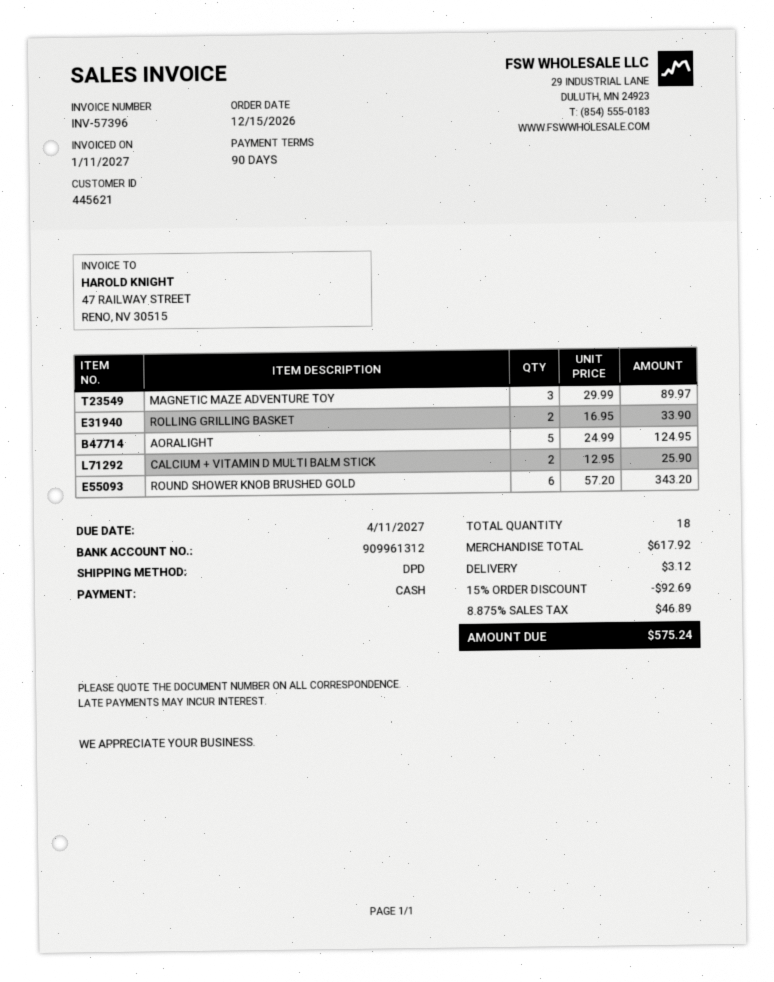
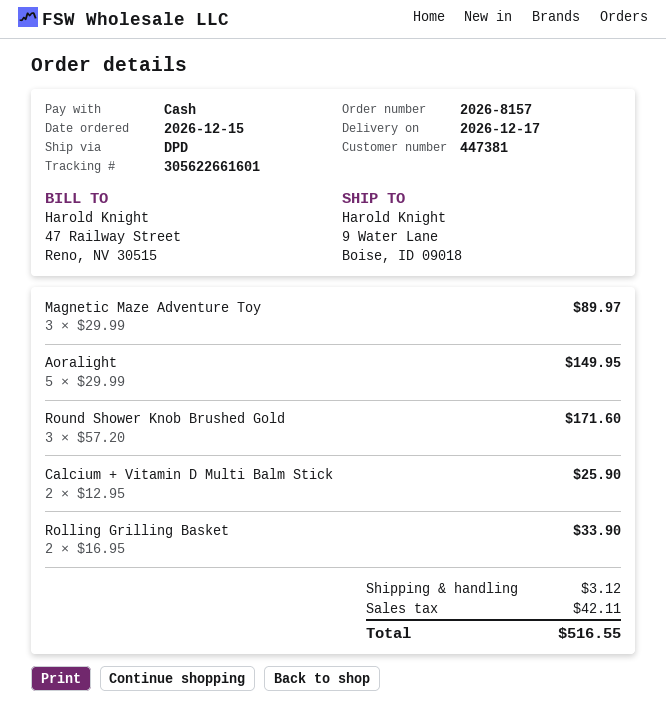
customer number: 445621 -> 447381
AORALIGHT: 5 x 24.99 = 124.95 -> 5 x 29.99 = 149.95
ROUND SHOWER KNOB BRUSHED GOLD: 6 x 57.20 = 343.20 -> 3 x 57.20 = 171.60
discount: 15% = 92.69 -> none
tax: 46.89 -> 42.11
total: 575.24 -> 516.55

